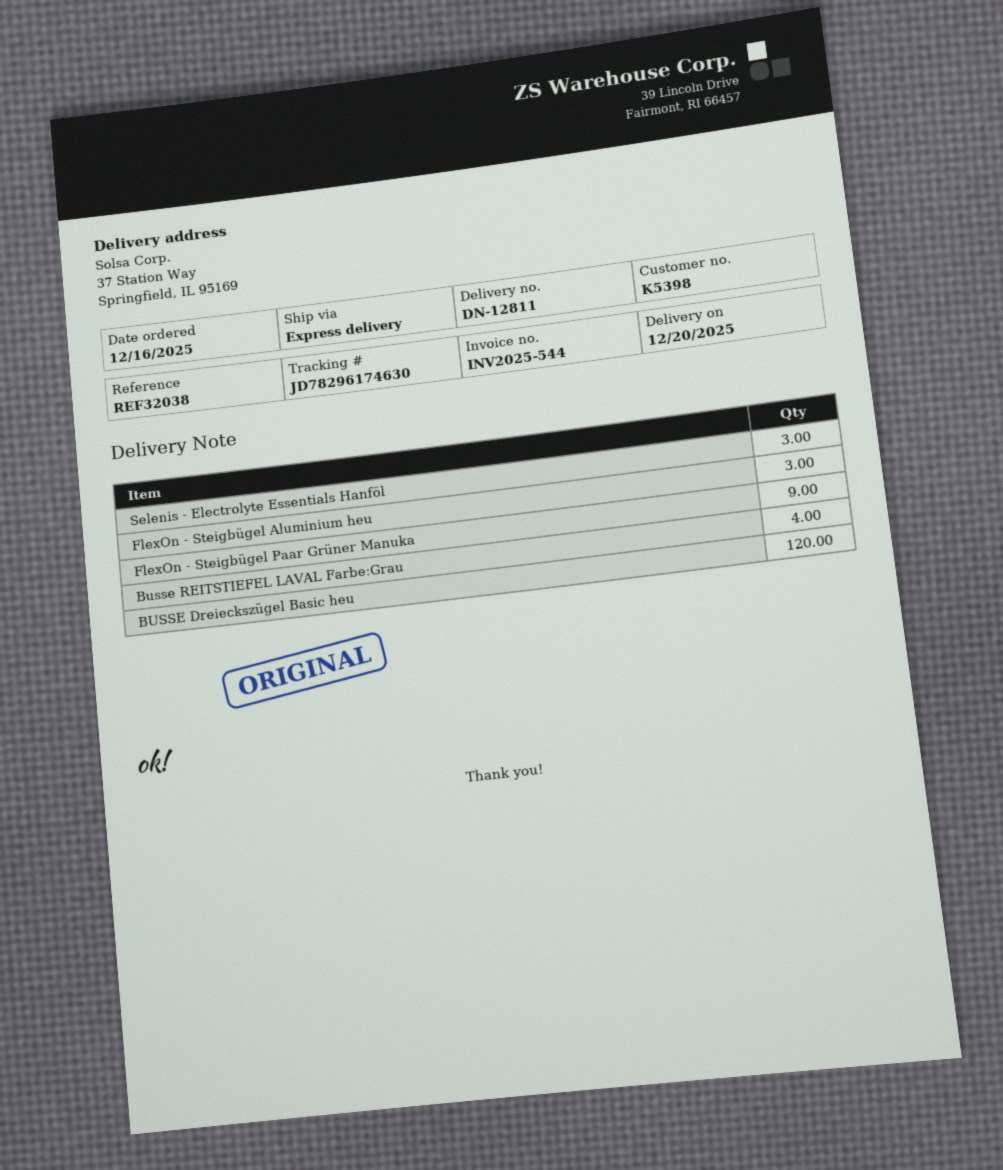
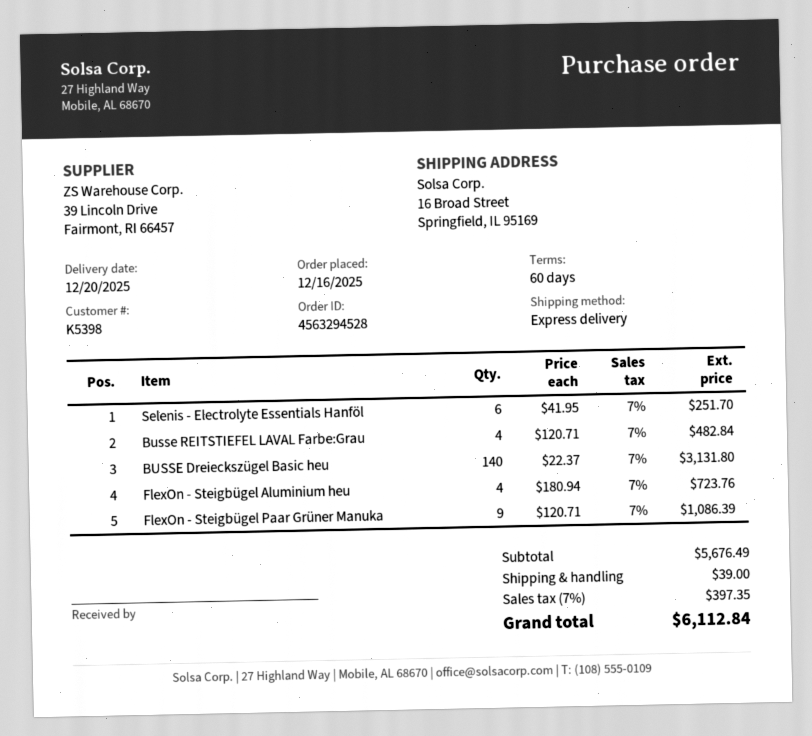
ship to: 37 Station Way, Springfield, IL 95169 -> 16 Broad Street, Springfield, IL 95169
Selenis - Electrolyte Essentials Hanföl: 3 -> 6
FlexOn - Steigbügel Aluminium heu: 3 -> 4
BUSSE Dreieckszügel Basic heu: 120 -> 140

